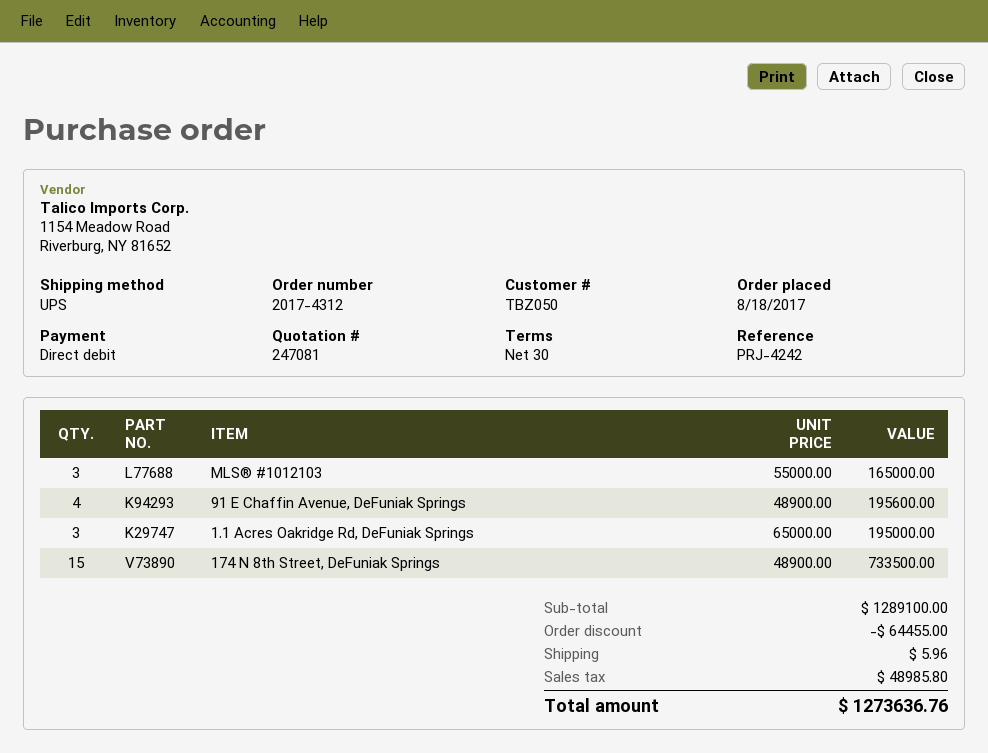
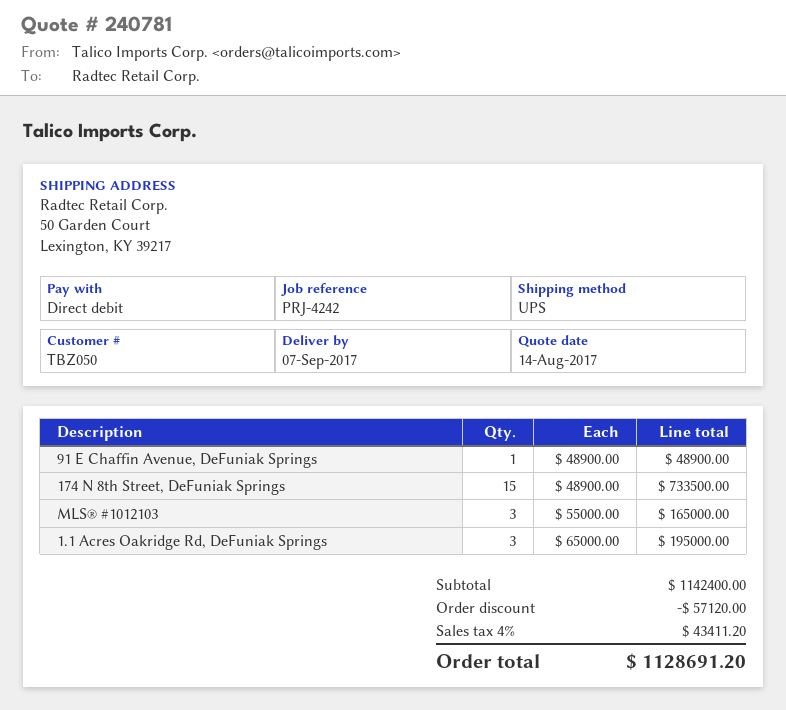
quote number: 247081 -> 240781
91 E Chaffin Avenue, DeFuniak Springs: 4 x 48900.00 = 195600.00 -> 1 x 48900.00 = 48900.00
subtotal: 1289100.00 -> 1142400.00
discount: 64455.00 -> 57120.00
shipping: 5.96 -> none
tax: 48985.80 -> 43411.20
total: 1273636.76 -> 1128691.20

